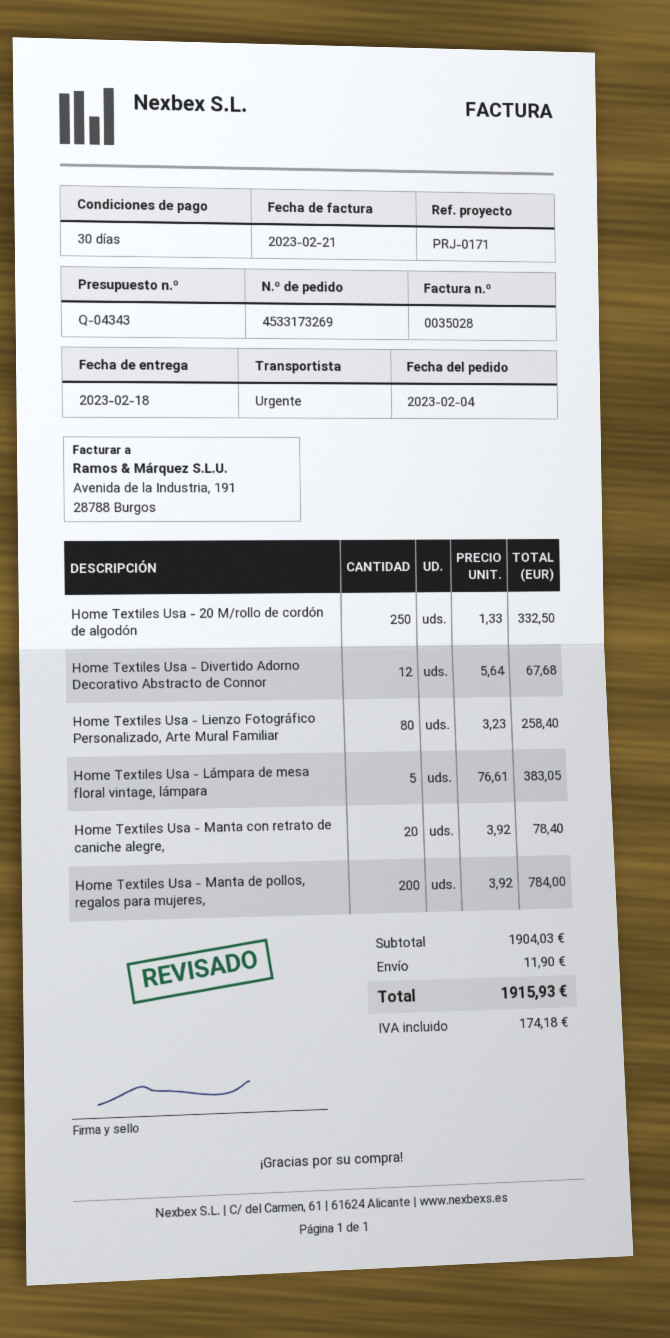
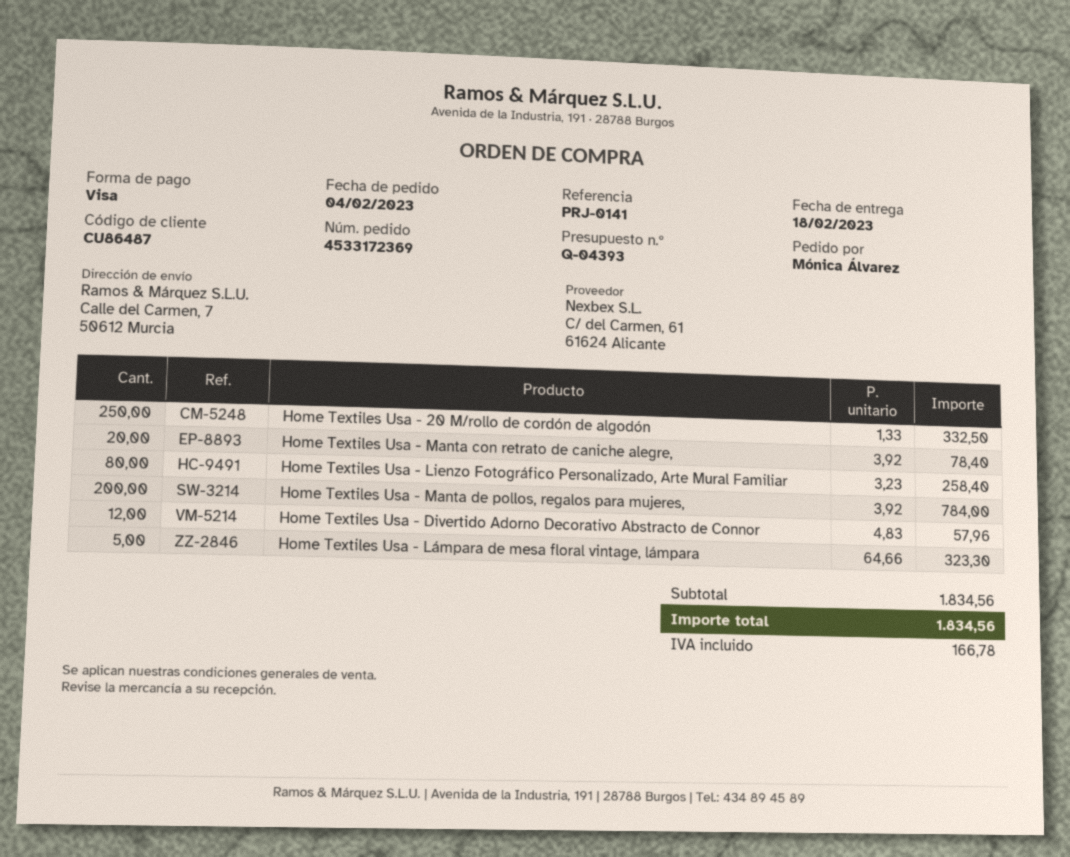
quote number: Q-04343 -> Q-04393
order number: 4533173269 -> 4533172369
reference: PRJ-0171 -> PRJ-0141
Home Textiles Usa - Divertido Adorno Decorativo Abstracto de Connor: 12 x 5.64 = 67.68 -> 12 x 4.83 = 57.96
Home Textiles Usa - Lámpara de mesa floral vintage, lámpara: 5 x 76.61 = 383.05 -> 5 x 64.66 = 323.30
subtotal: 1904.03 -> 1834.56
shipping: 11.90 -> none
tax: 174.18 -> 166.78
total: 1915.93 -> 1834.56

